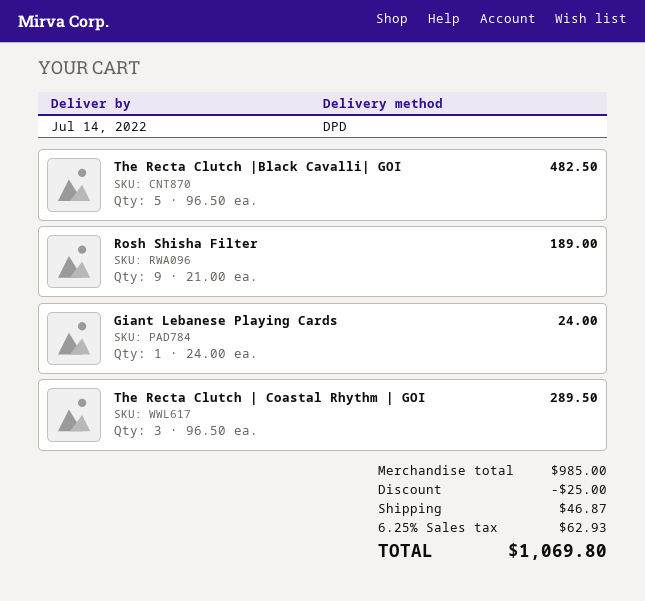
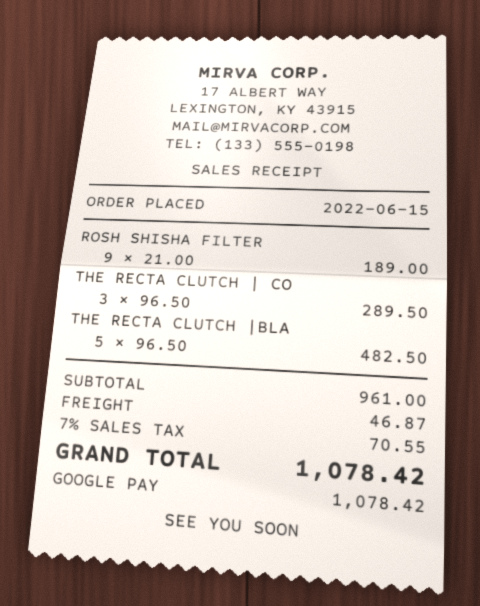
Giant Lebanese Playing Cards: 1 x 24.00 = 24.00 -> none
subtotal: 985.00 -> 961.00
discount: 25.00 -> none
tax: 6.25% = 62.93 -> 7% = 70.55
total: 1069.80 -> 1078.42

